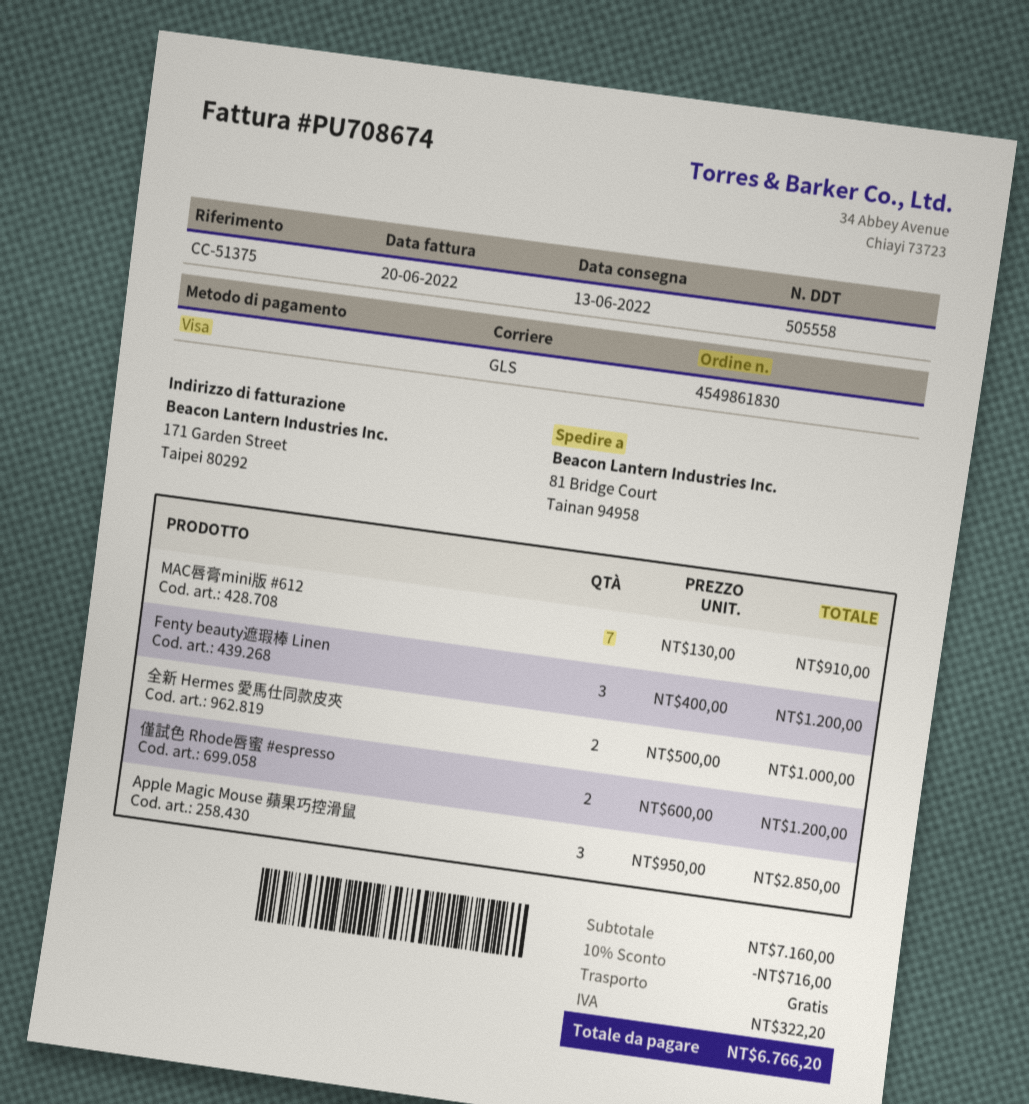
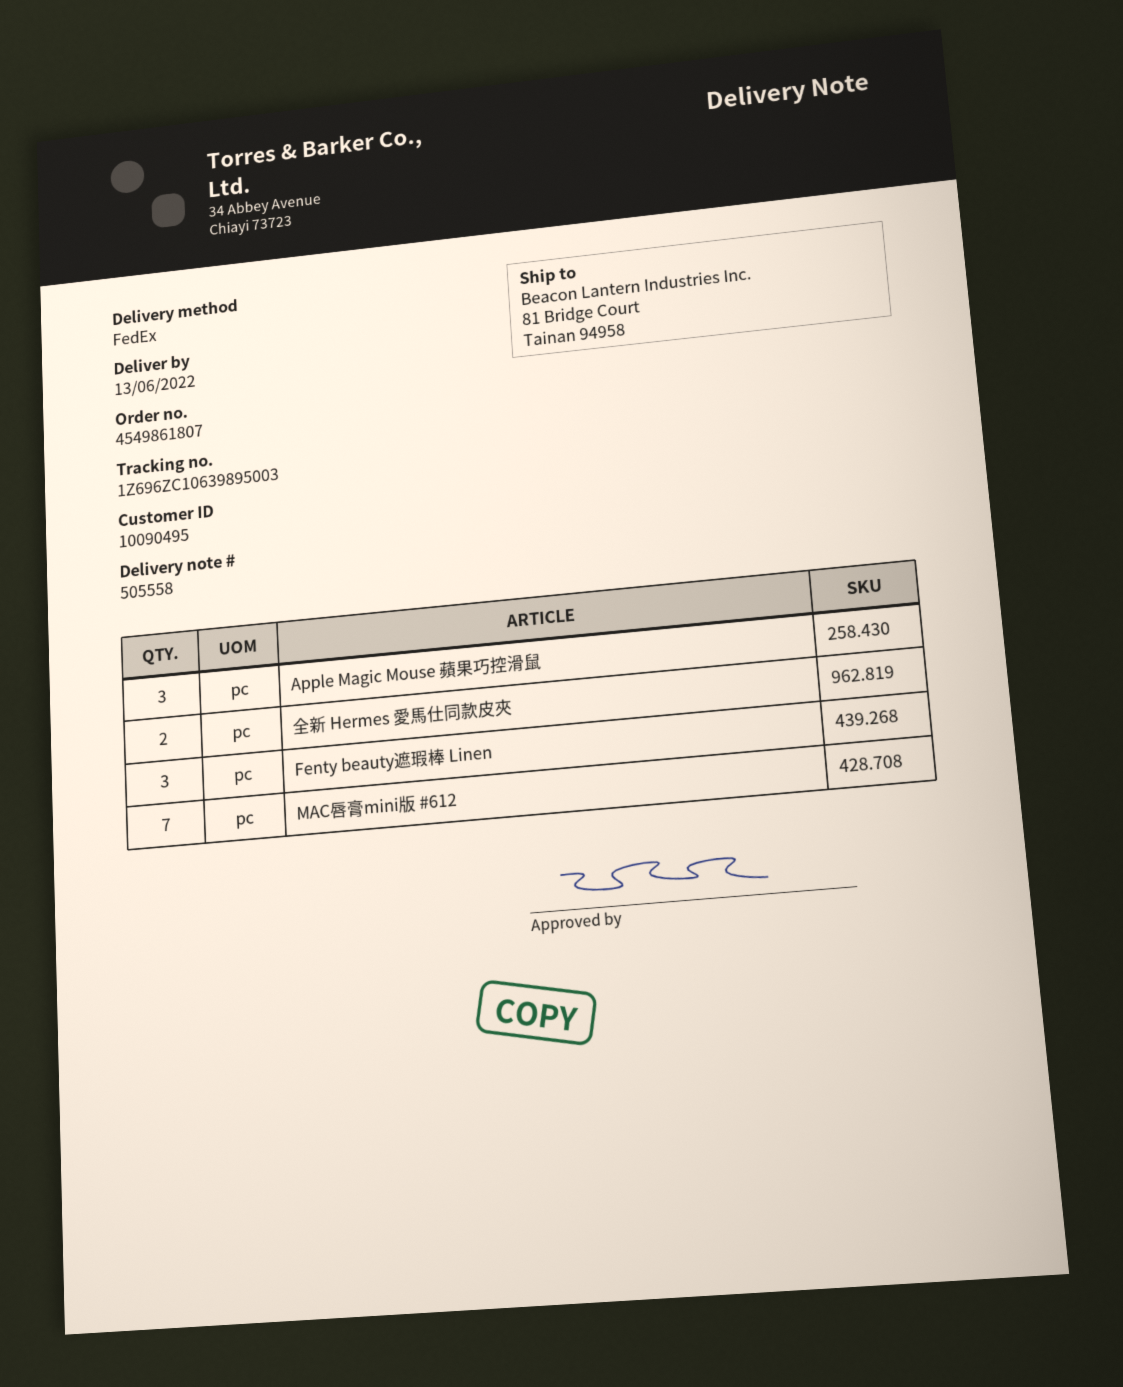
order number: 4549861830 -> 4549861807
shipping method: GLS -> FedEx
僅試色 Rhode唇蜜 #espresso: 2 -> none

